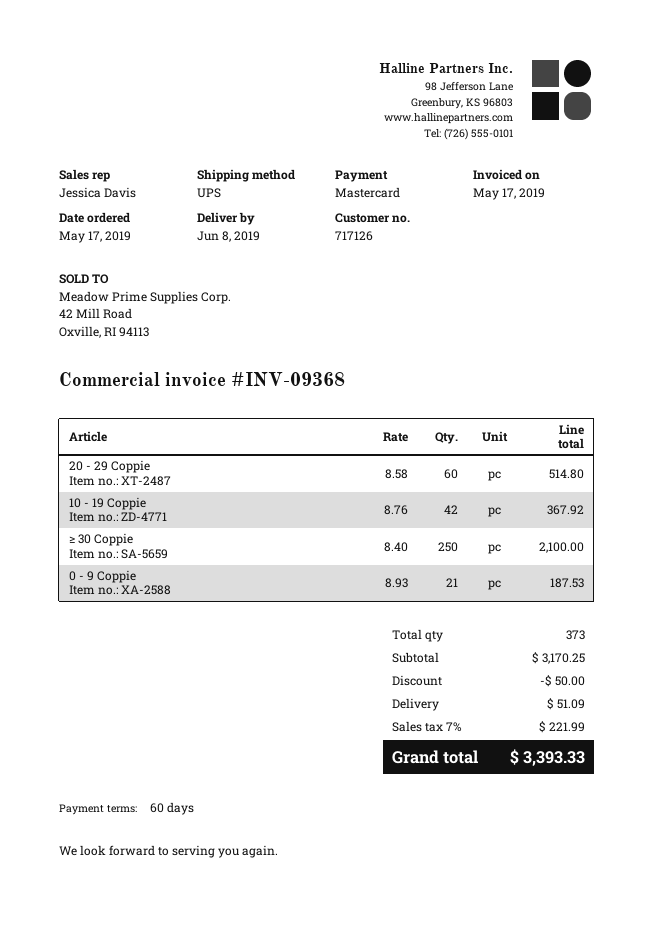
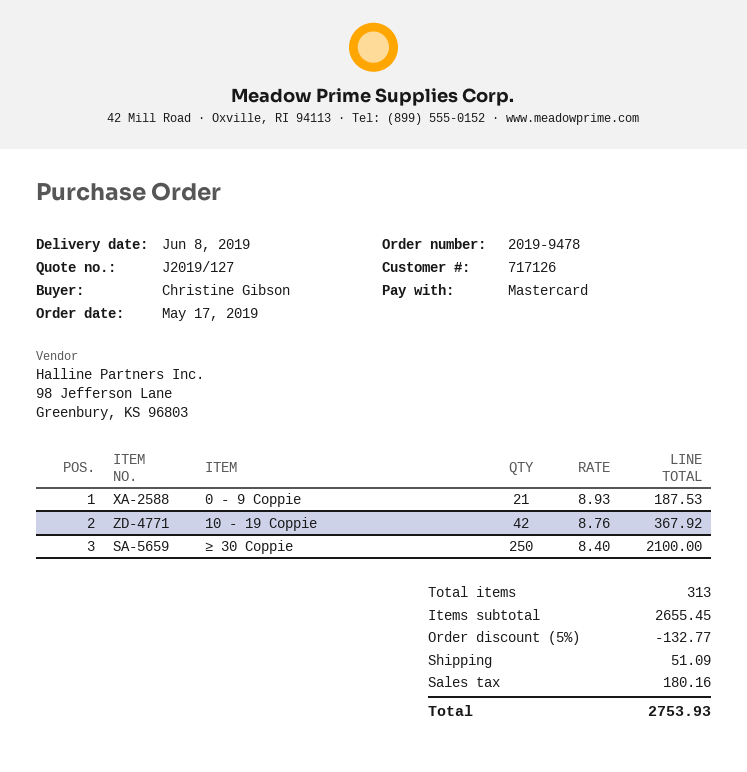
20 - 29 Coppie: 60 x 8.58 = 514.80 -> none
total quantity: 373 -> 313
subtotal: 3170.25 -> 2655.45
discount: 50.00 -> 132.77
tax: 221.99 -> 180.16
total: 3393.33 -> 2753.93

